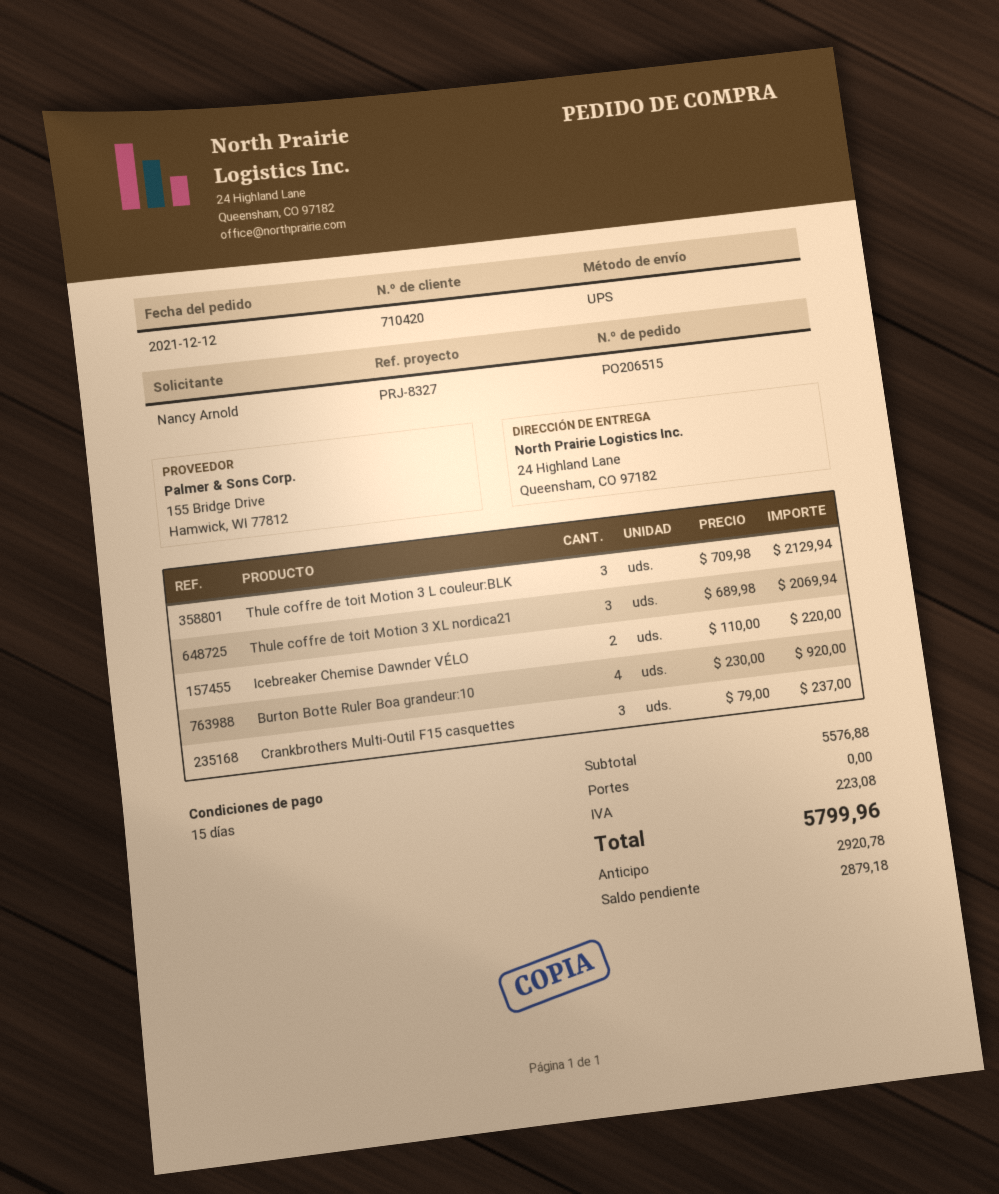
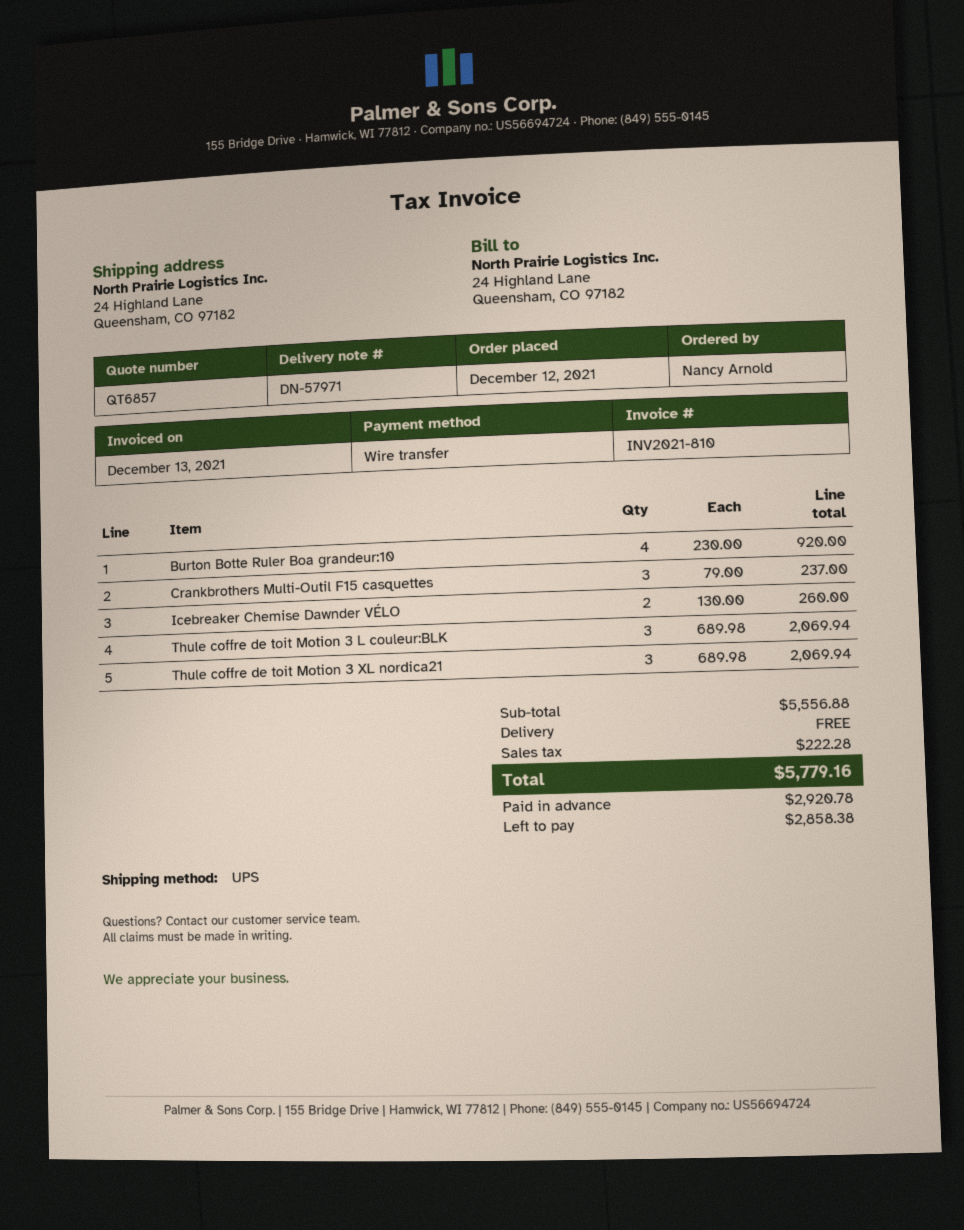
Thule coffre de toit Motion 3 L couleur:BLK: 3 x 709.98 = 2129.94 -> 3 x 689.98 = 2069.94
Icebreaker Chemise Dawnder VÉLO: 2 x 110.00 = 220.00 -> 2 x 130.00 = 260.00
subtotal: 5576.88 -> 5556.88
tax: 223.08 -> 222.28
total: 5799.96 -> 5779.16
balance: 2879.18 -> 2858.38

